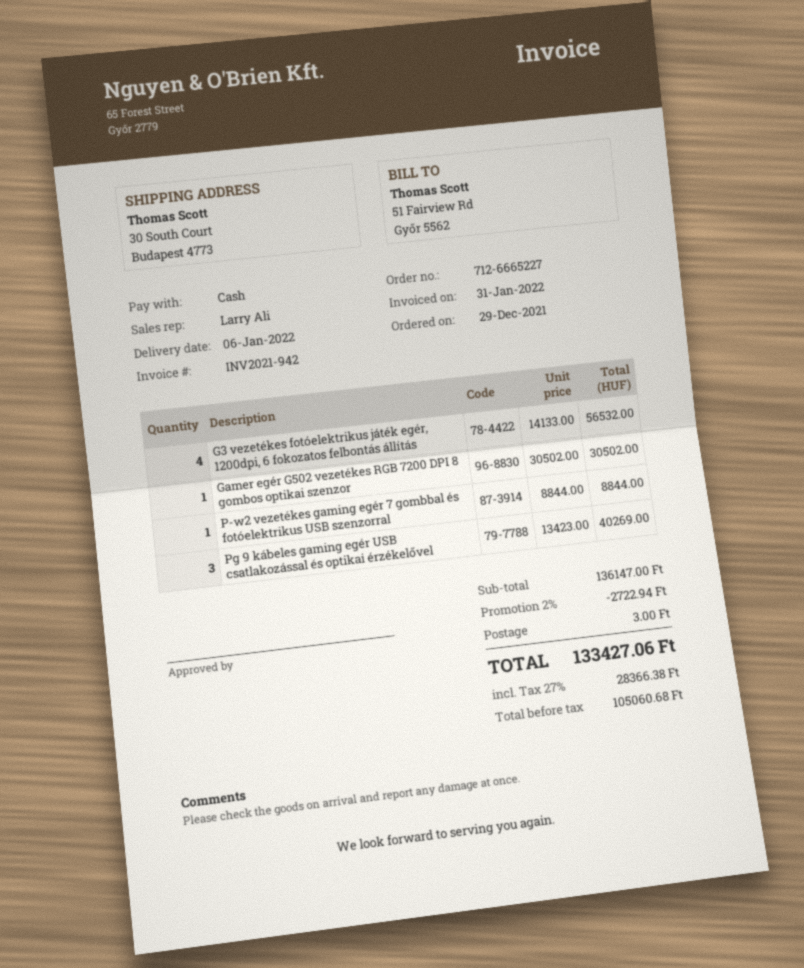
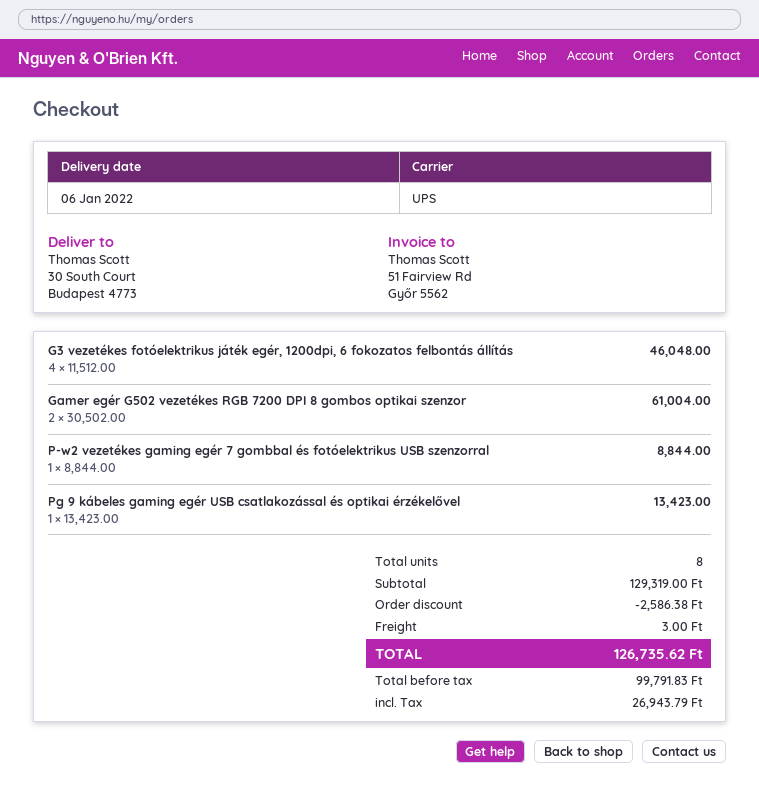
G3 vezetékes fotóelektrikus játék egér, 1200dpi, 6 fokozatos felbontás állítás: 4 x 14133.00 = 56532.00 -> 4 x 11512.00 = 46048.00
Gamer egér G502 vezetékes RGB 7200 DPI 8 gombos optikai szenzor: 1 x 30502.00 = 30502.00 -> 2 x 30502.00 = 61004.00
Pg 9 kábeles gaming egér USB csatlakozással és optikai érzékelővel: 3 x 13423.00 = 40269.00 -> 1 x 13423.00 = 13423.00
subtotal: 136147.00 -> 129319.00
discount: 2722.94 -> 2586.38
net: 105060.68 -> 99791.83
tax: 28366.38 -> 26943.79
total: 133427.06 -> 126735.62

